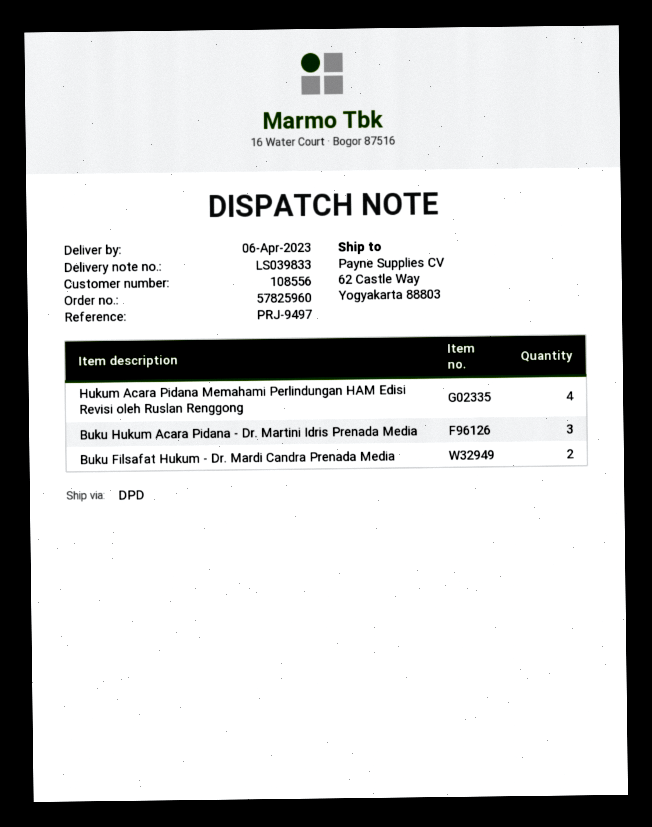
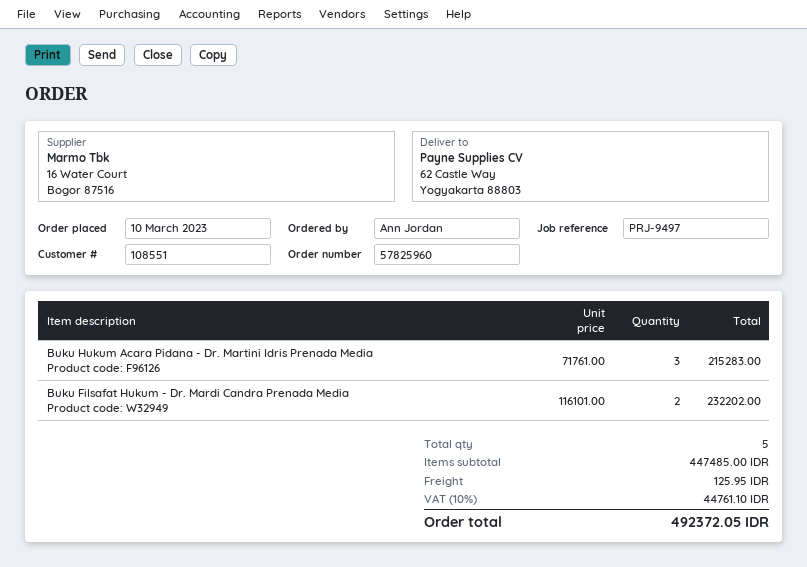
customer number: 108556 -> 108551
Hukum Acara Pidana Memahami Perlindungan HAM Edisi Revisi oleh Ruslan Renggong: 4 -> none

